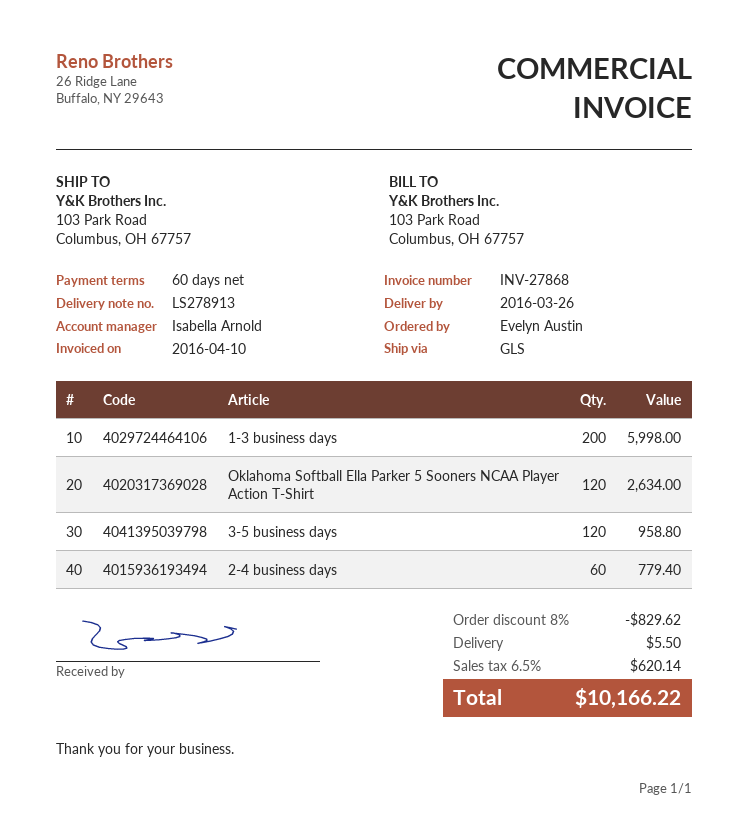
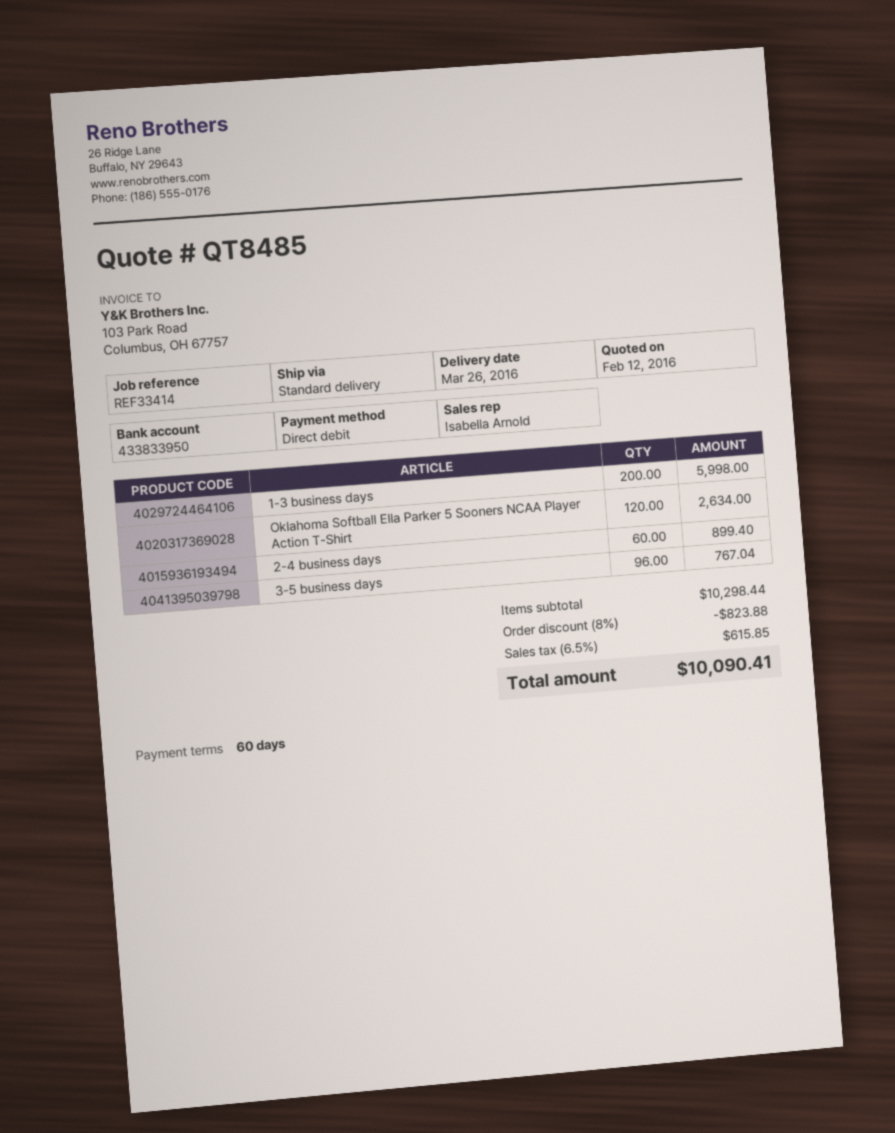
shipping method: GLS -> standard
3-5 business days: 120 for 958.80 -> 96 for 767.04
2-4 business days: 60 for 779.40 -> 60 for 899.40
discount: 8% = 829.62 -> 8% = 823.88
shipping: 5.50 -> none
tax: 6.5% = 620.14 -> 6.5% = 615.85
total: 10166.22 -> 10090.41

